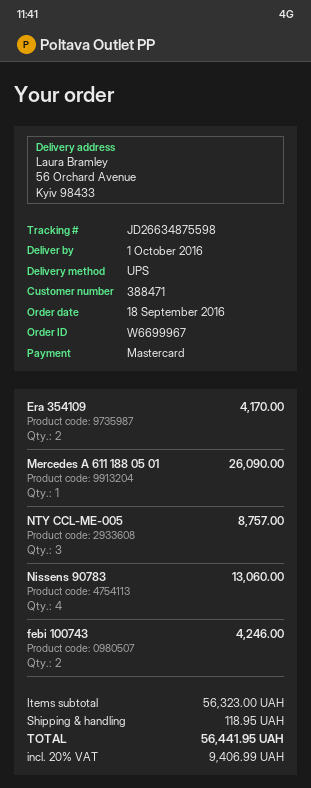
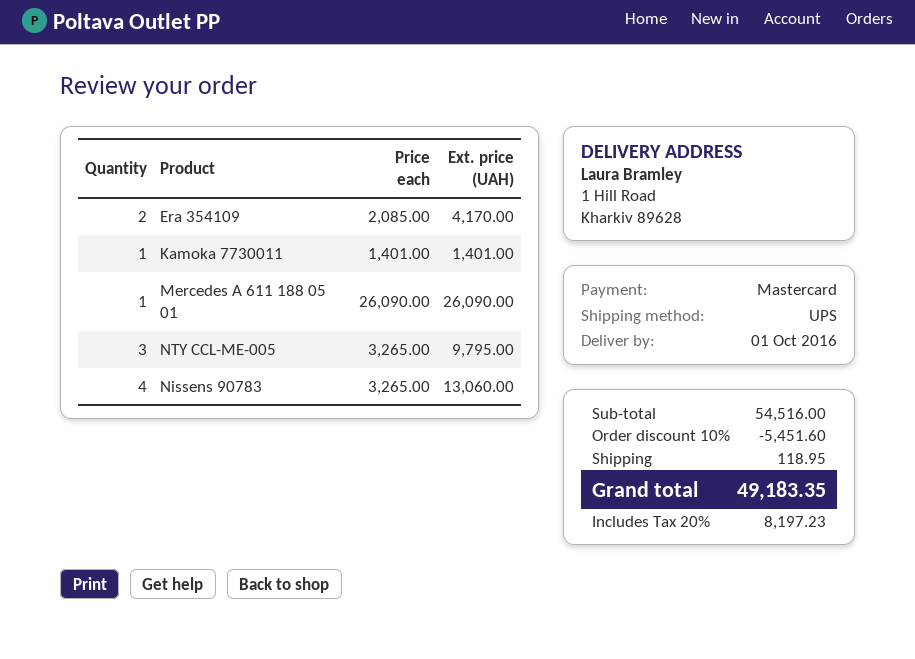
ship to: 56 Orchard Avenue, Kyiv 98433 -> 1 Hill Road, Kharkiv 89628
NTY CCL-ME-005: 3 for 8757.00 -> 3 for 9795.00
febi 100743: 2 for 4246.00 -> none
Kamoka 7730011: none -> 1 for 1401.00
subtotal: 56323.00 -> 54516.00
discount: none -> 10% = 5451.60
tax: 20% = 9406.99 -> 20% = 8197.23
total: 56441.95 -> 49183.35

